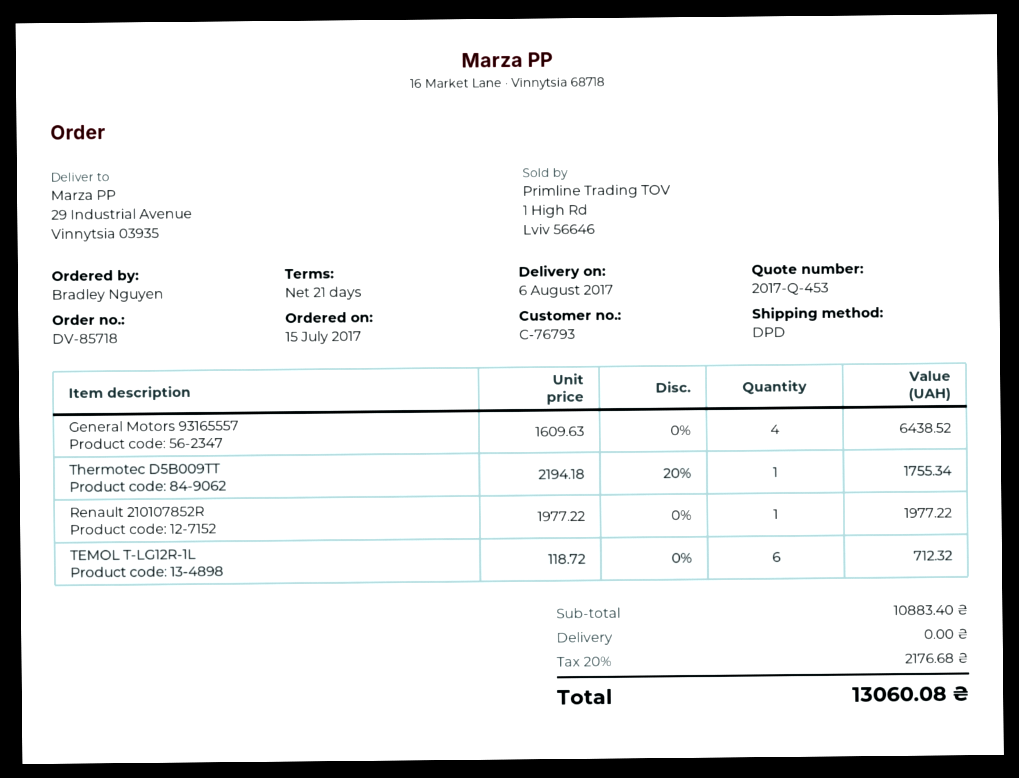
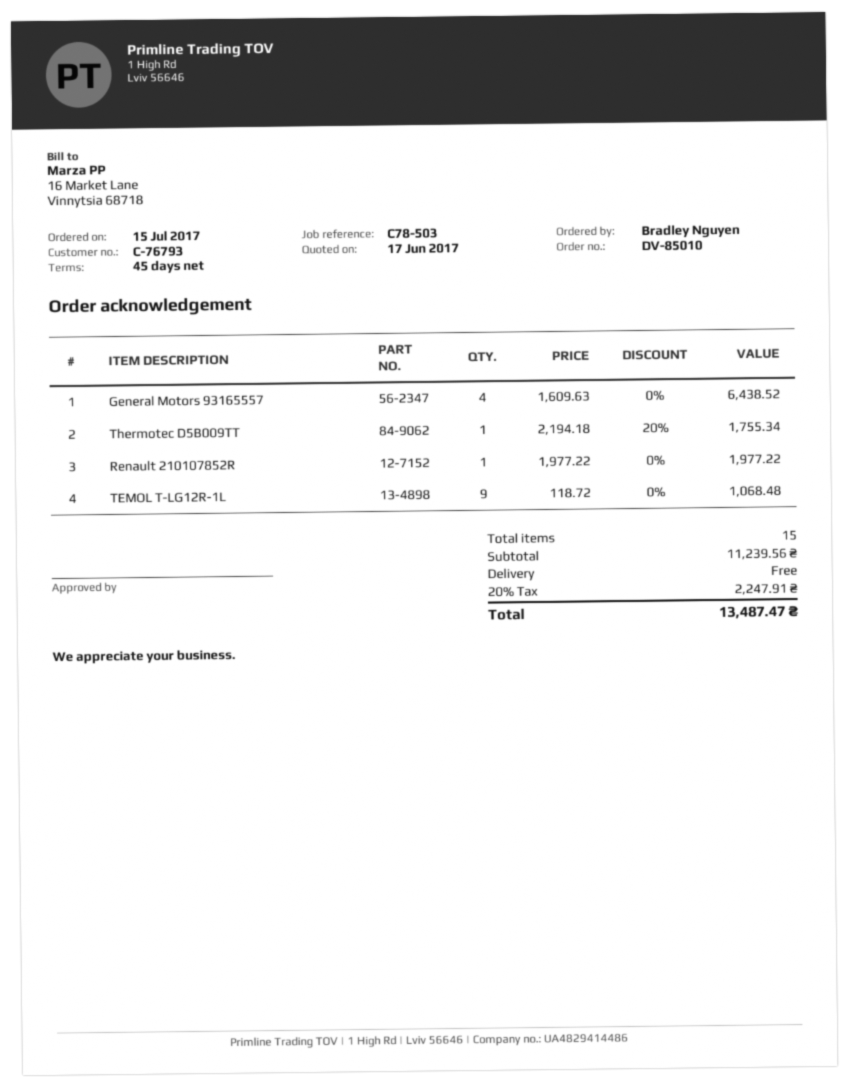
order number: DV-85718 -> DV-85010
payment terms: 21 days -> 45 days
TEMOL T-LG12R-1L: 6 x 118.72 = 712.32 -> 9 x 118.72 = 1068.48
subtotal: 10883.40 -> 11239.56
tax: 20% = 2176.68 -> 20% = 2247.91
total: 13060.08 -> 13487.47

